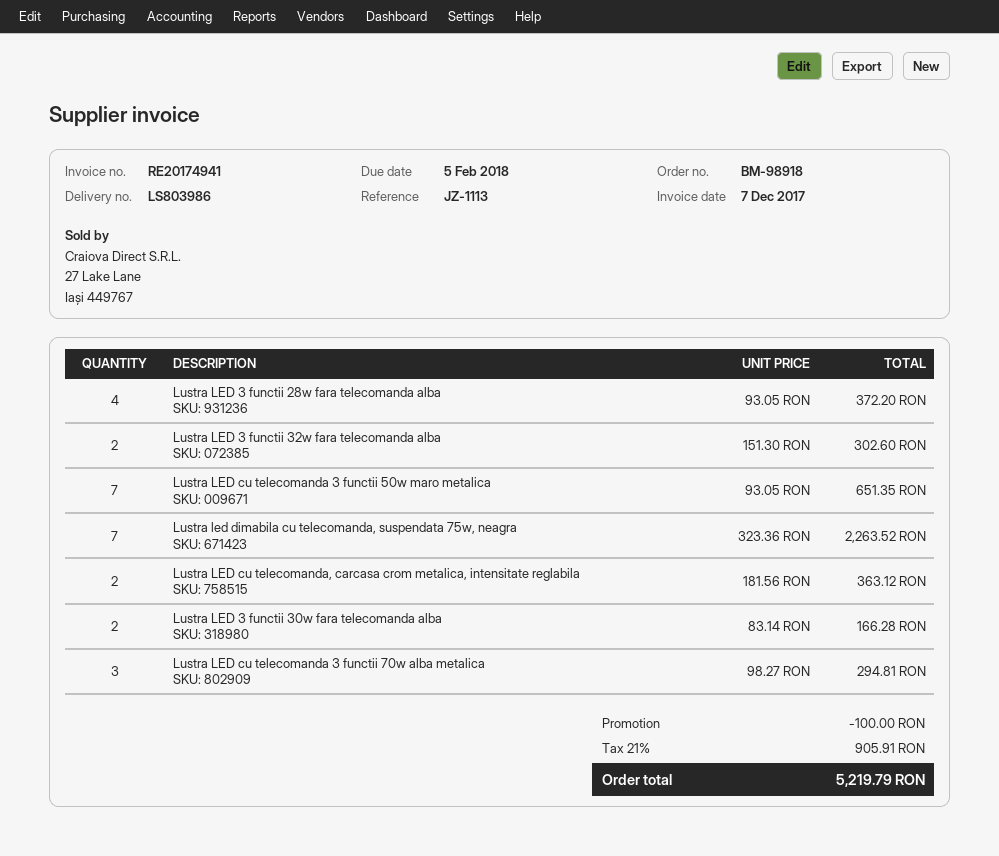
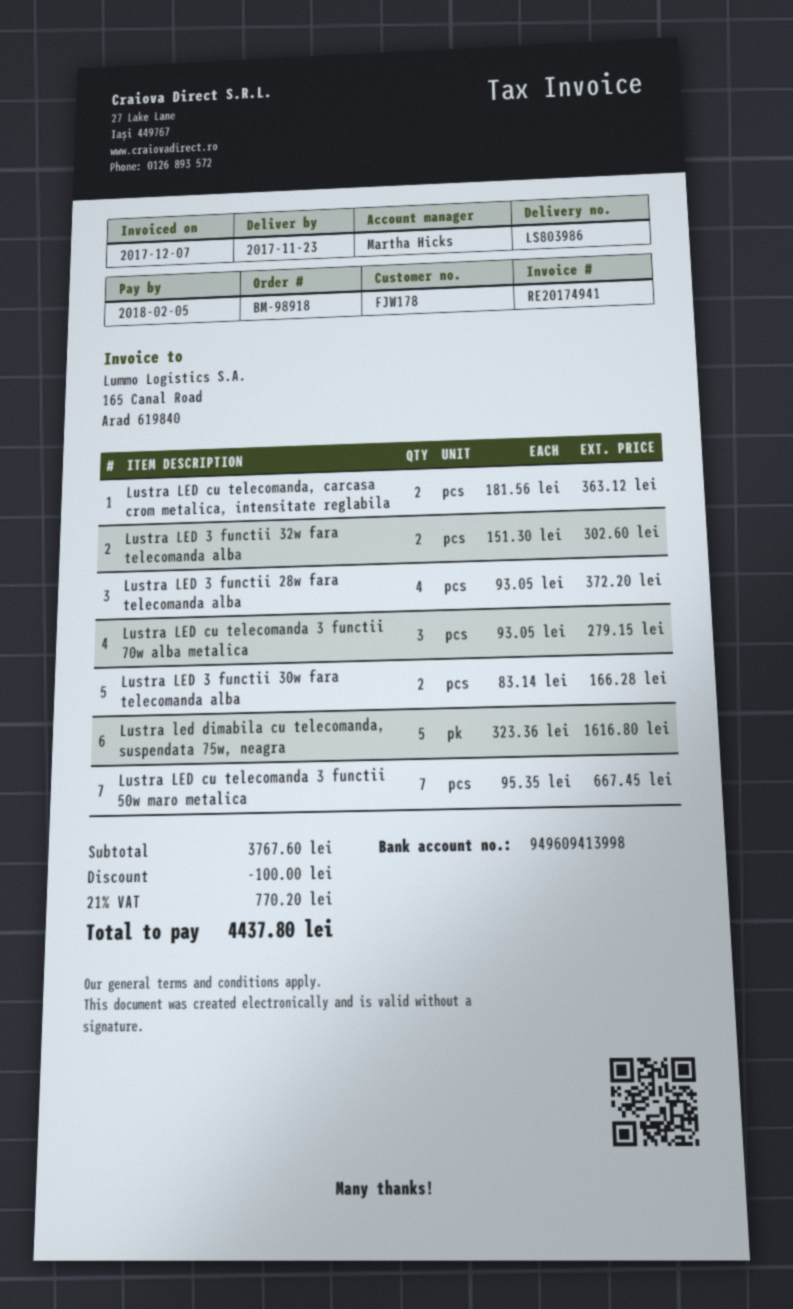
Lustra LED cu telecomanda 3 functii 50w maro metalica: 7 x 93.05 = 651.35 -> 7 x 95.35 = 667.45
Lustra led dimabila cu telecomanda, suspendata 75w, neagra: 7 x 323.36 = 2263.52 -> 5 x 323.36 = 1616.80
Lustra LED cu telecomanda 3 functii 70w alba metalica: 3 x 98.27 = 294.81 -> 3 x 93.05 = 279.15
tax: 21% = 905.91 -> 21% = 770.20
total: 5219.79 -> 4437.80

